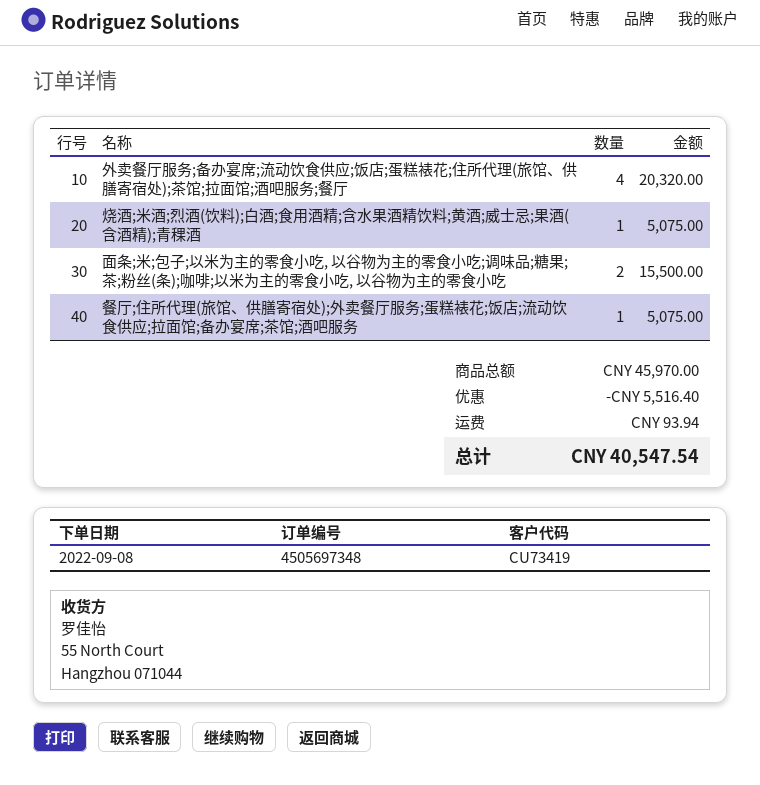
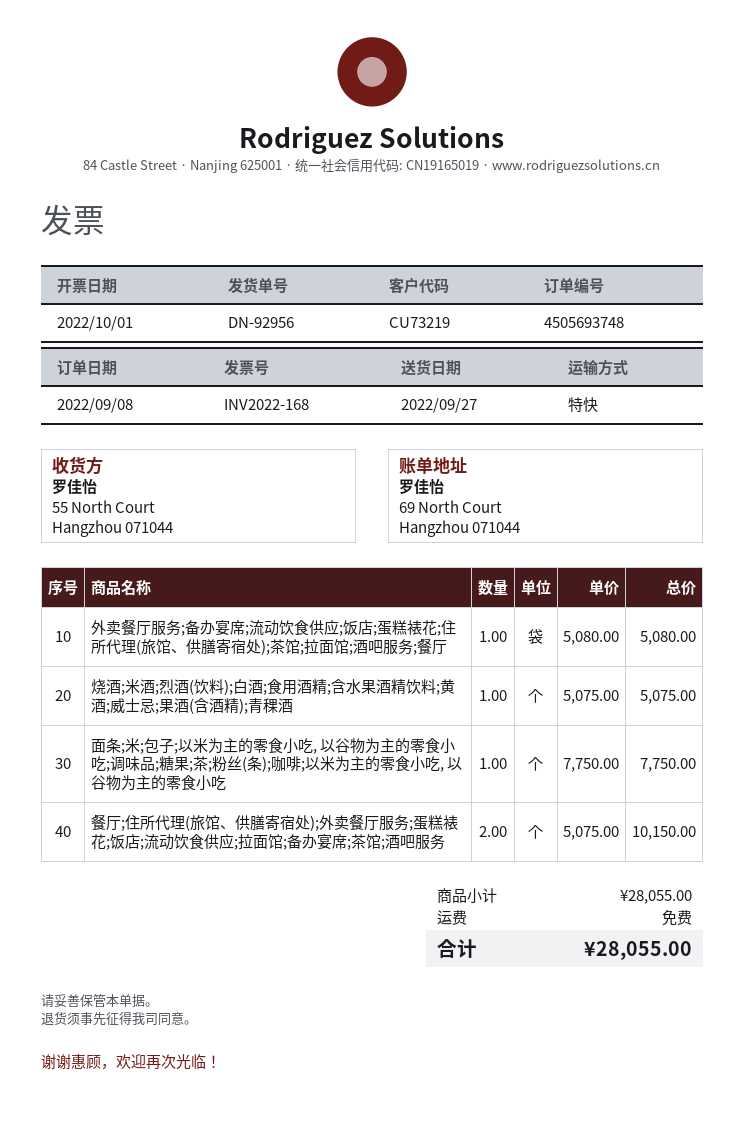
order number: 4505697348 -> 4505693748
customer number: CU73419 -> CU73219
外卖餐厅服务;备办宴席;流动饮食供应;饭店;蛋糕裱花;住所代理(旅馆、供膳寄宿处);茶馆;拉面馆;酒吧服务;餐厅: 4 for 20320.00 -> 1 for 5080.00
面条;米;包子;以米为主的零食小吃, 以谷物为主的零食小吃;调味品;糖果;茶;粉丝(条);咖啡;以米为主的零食小吃, 以谷物为主的零食小吃: 2 for 15500.00 -> 1 for 7750.00
餐厅;住所代理(旅馆、供膳寄宿处);外卖餐厅服务;蛋糕裱花;饭店;流动饮食供应;拉面馆;备办宴席;茶馆;酒吧服务: 1 for 5075.00 -> 2 for 10150.00
subtotal: 45970.00 -> 28055.00
discount: 5516.40 -> none
shipping: 93.94 -> 0.00
total: 40547.54 -> 28055.00

